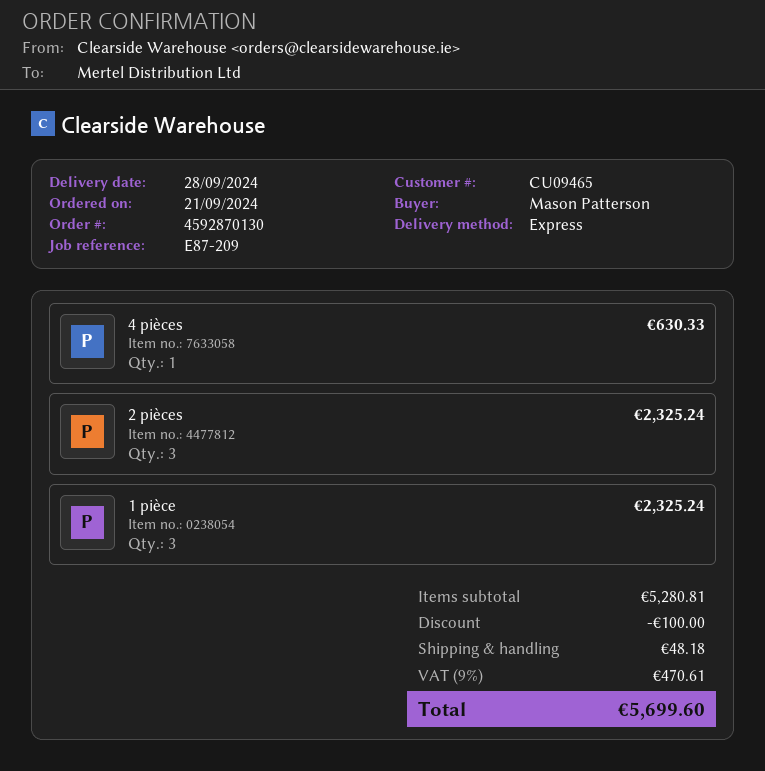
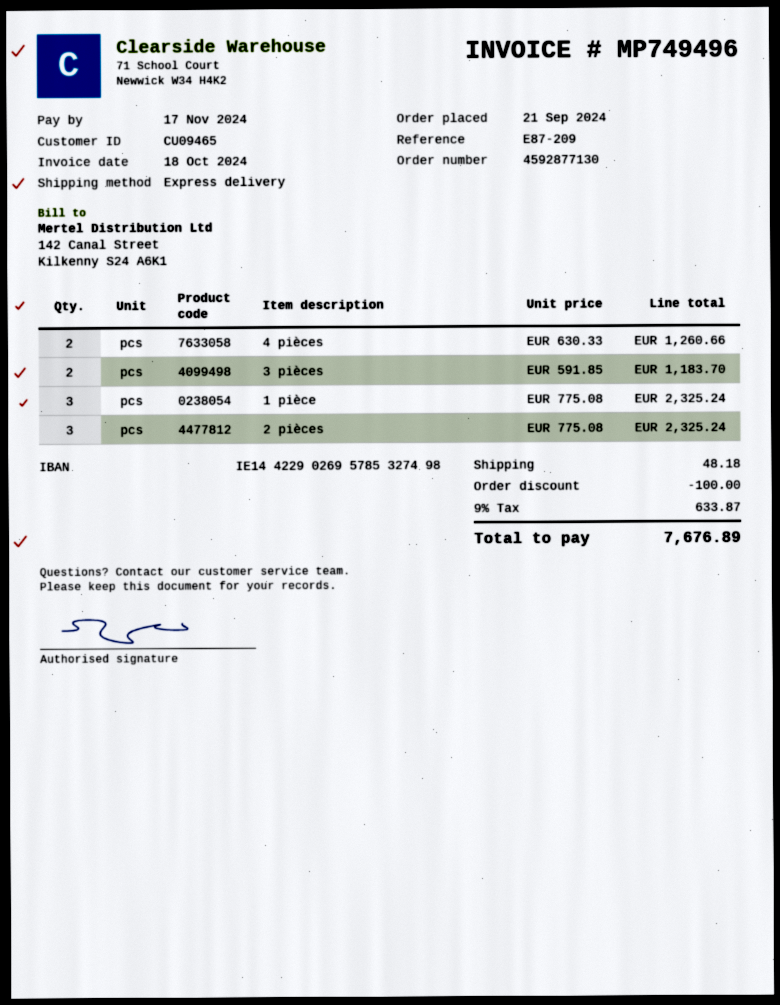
order number: 4592870130 -> 4592877130
4 pièces: 1 for 630.33 -> 2 for 1260.66
3 pièces: none -> 2 for 1183.70
tax: 9% = 470.61 -> 9% = 633.87
total: 5699.60 -> 7676.89

